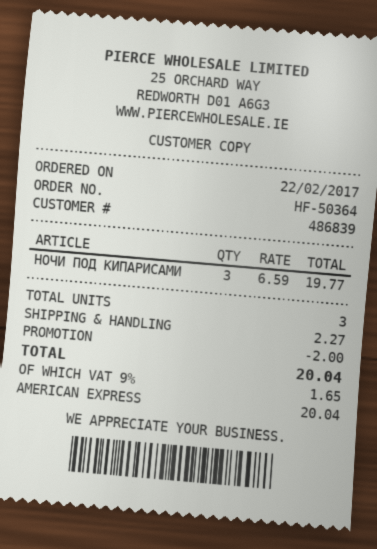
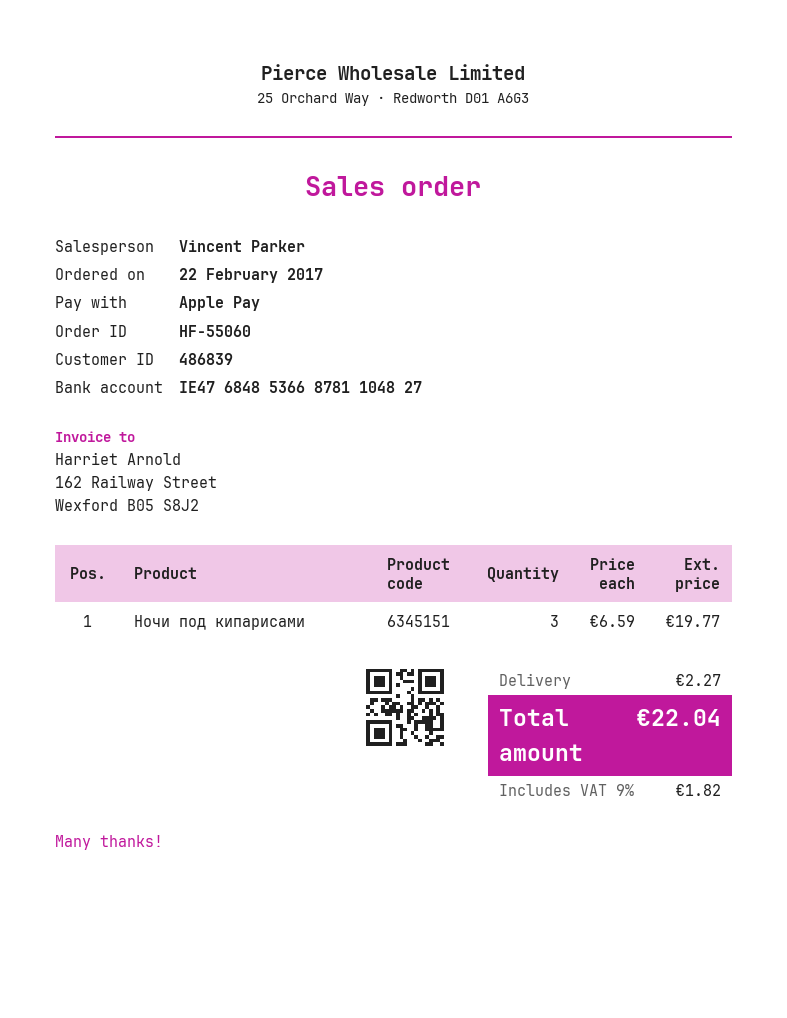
order number: HF-50364 -> HF-55060
payment method: American Express -> Apple Pay
discount: 2.00 -> none
tax: 9% = 1.65 -> 9% = 1.82
total: 20.04 -> 22.04

